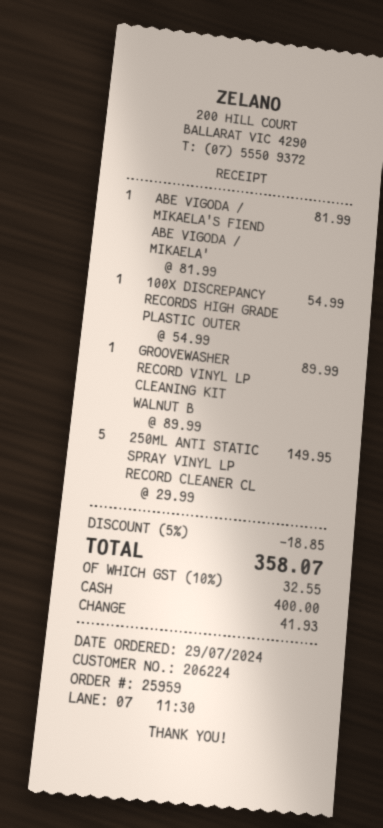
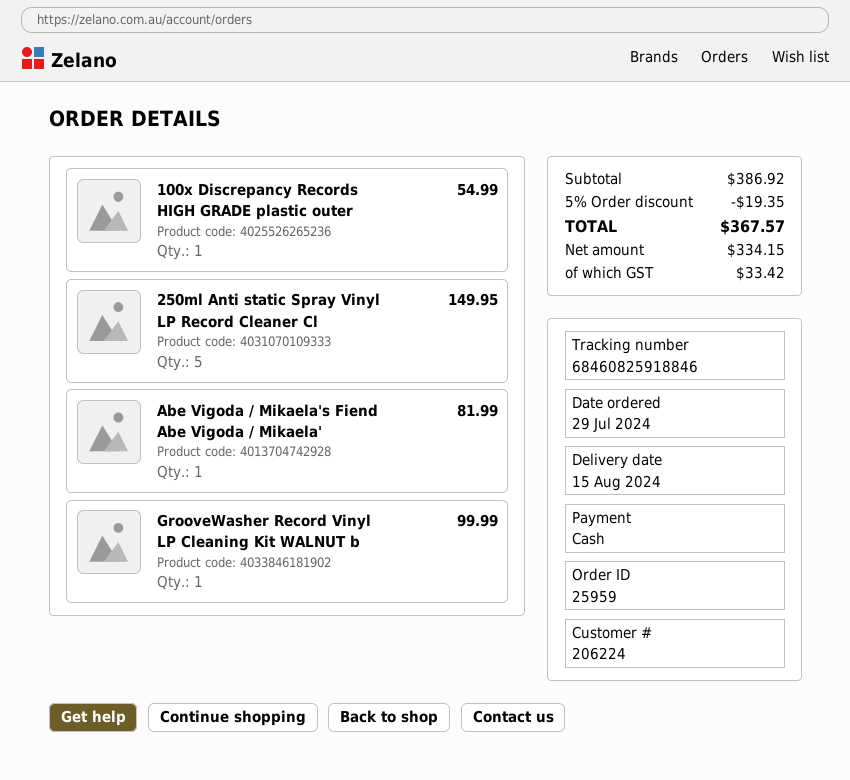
GROOVEWASHER RECORD VINYL LP CLEANING KIT WALNUT B: 1 for 89.99 -> 1 for 99.99
discount: 5% = 18.85 -> 5% = 19.35
tax: 32.55 -> 33.42
total: 358.07 -> 367.57

